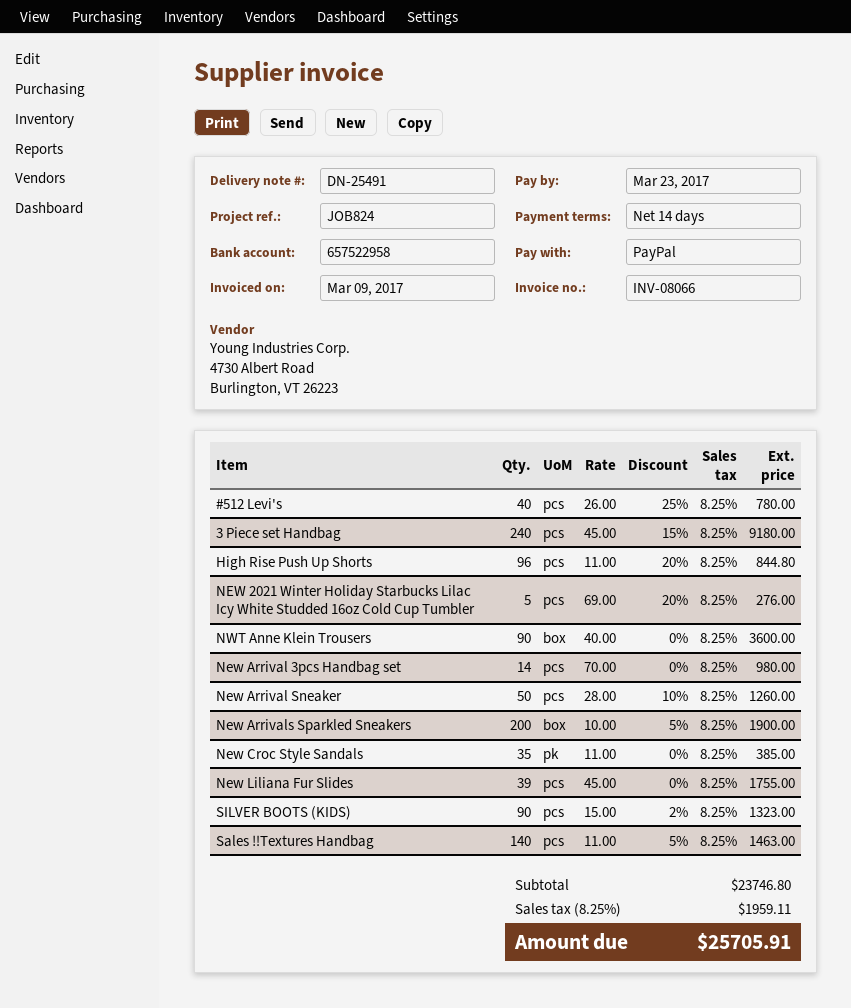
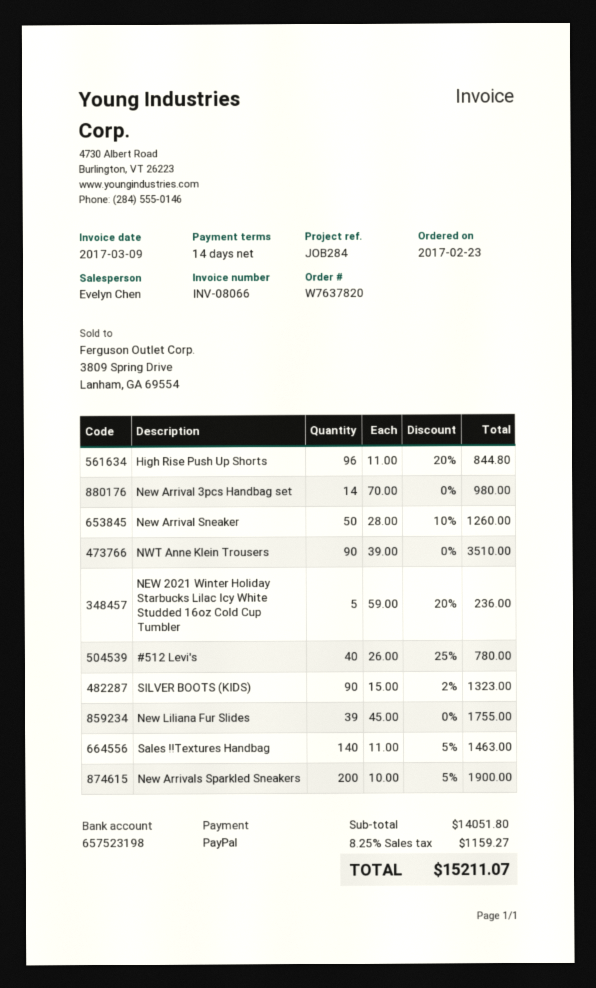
reference: JOB824 -> JOB284
bank account: 657522958 -> 657523198
3 Piece set Handbag: 240 x 45.00 - 15% = 9180.00 -> none
NEW 2021 Winter Holiday Starbucks Lilac Icy White Studded 16oz Cold Cup Tumbler: 5 x 69.00 - 20% = 276.00 -> 5 x 59.00 - 20% = 236.00
NWT Anne Klein Trousers: 90 x 40.00 = 3600.00 -> 90 x 39.00 = 3510.00
New Croc Style Sandals: 35 x 11.00 = 385.00 -> none
subtotal: 23746.80 -> 14051.80
tax: 8.25% = 1959.11 -> 8.25% = 1159.27
total: 25705.91 -> 15211.07

